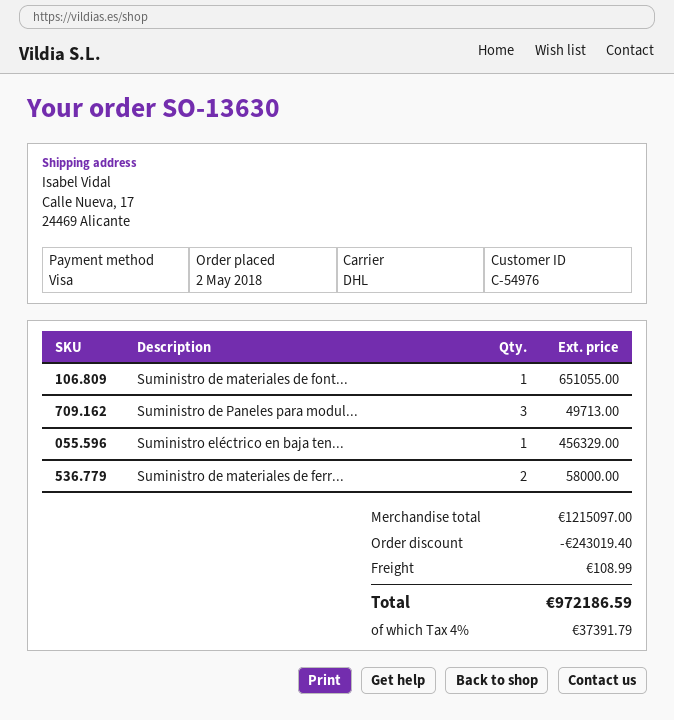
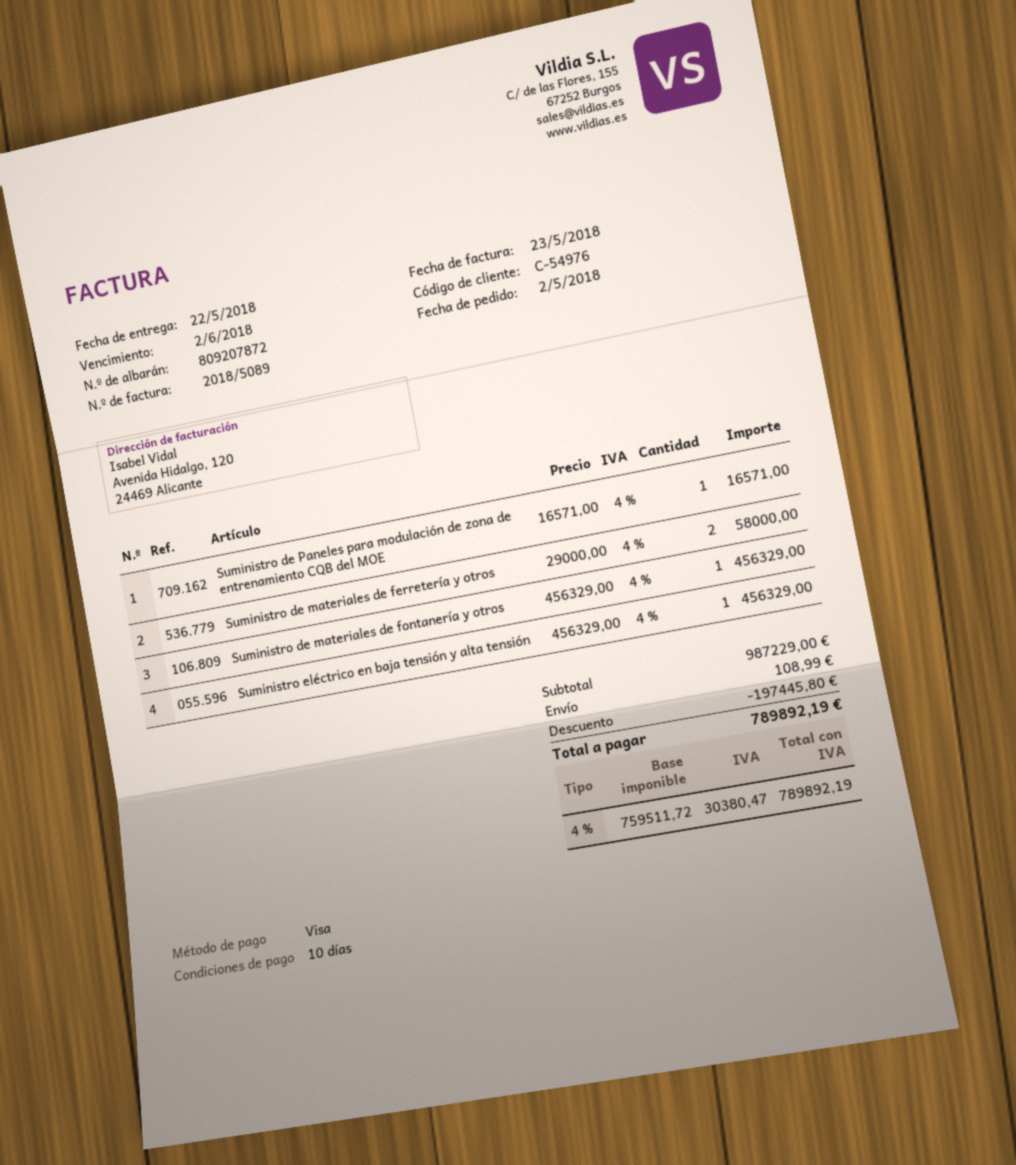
Suministro de materiales de font...: 1 for 651055.00 -> 1 for 456329.00
Suministro de Paneles para modul...: 3 for 49713.00 -> 1 for 16571.00
subtotal: 1215097.00 -> 987229.00
discount: 243019.40 -> 197445.80
tax: 4% = 37391.79 -> 4% = 30380.47
total: 972186.59 -> 789892.19

